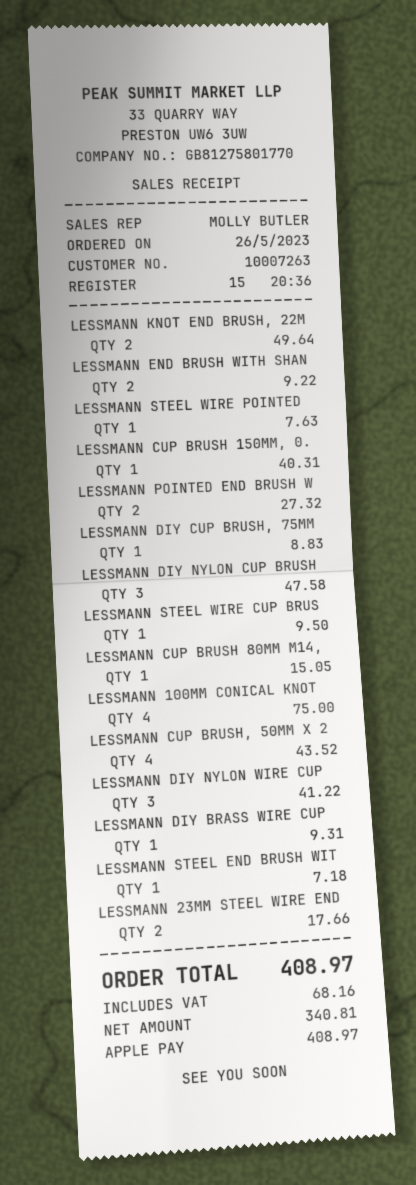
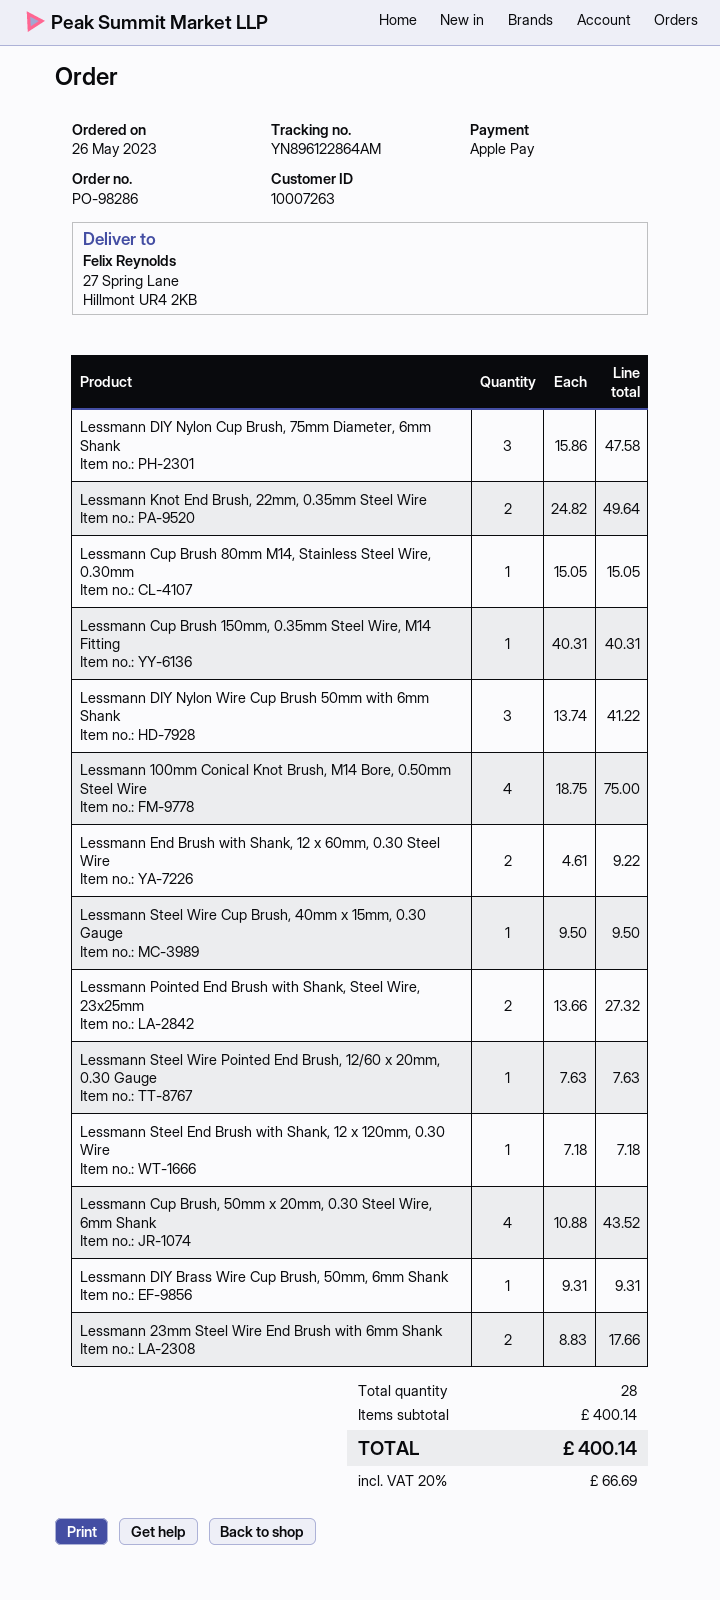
LESSMANN DIY CUP BRUSH, 75MM: 1 for 8.83 -> none
tax: 68.16 -> 66.69
total: 408.97 -> 400.14

